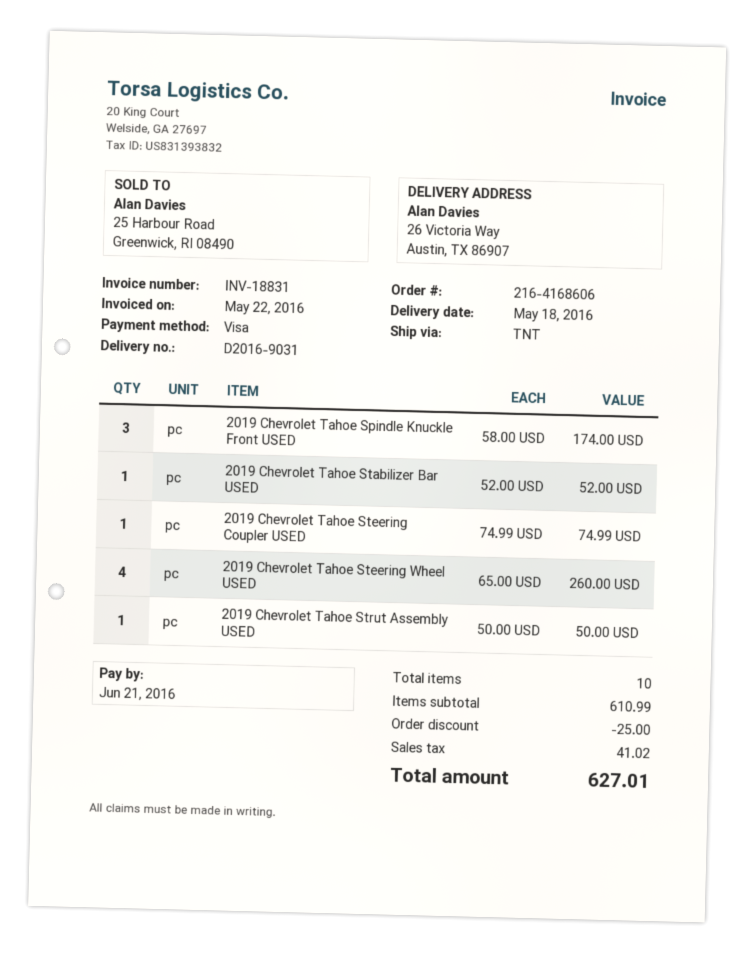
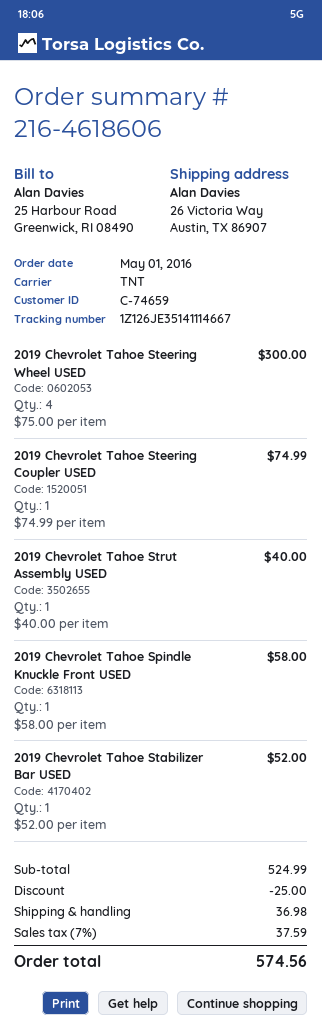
order number: 216-4168606 -> 216-4618606
2019 Chevrolet Tahoe Spindle Knuckle Front USED: 3 x 58.00 = 174.00 -> 1 x 58.00 = 58.00
2019 Chevrolet Tahoe Steering Wheel USED: 4 x 65.00 = 260.00 -> 4 x 75.00 = 300.00
2019 Chevrolet Tahoe Strut Assembly USED: 1 x 50.00 = 50.00 -> 1 x 40.00 = 40.00
subtotal: 610.99 -> 524.99
shipping: none -> 36.98
tax: 41.02 -> 37.59
total: 627.01 -> 574.56

